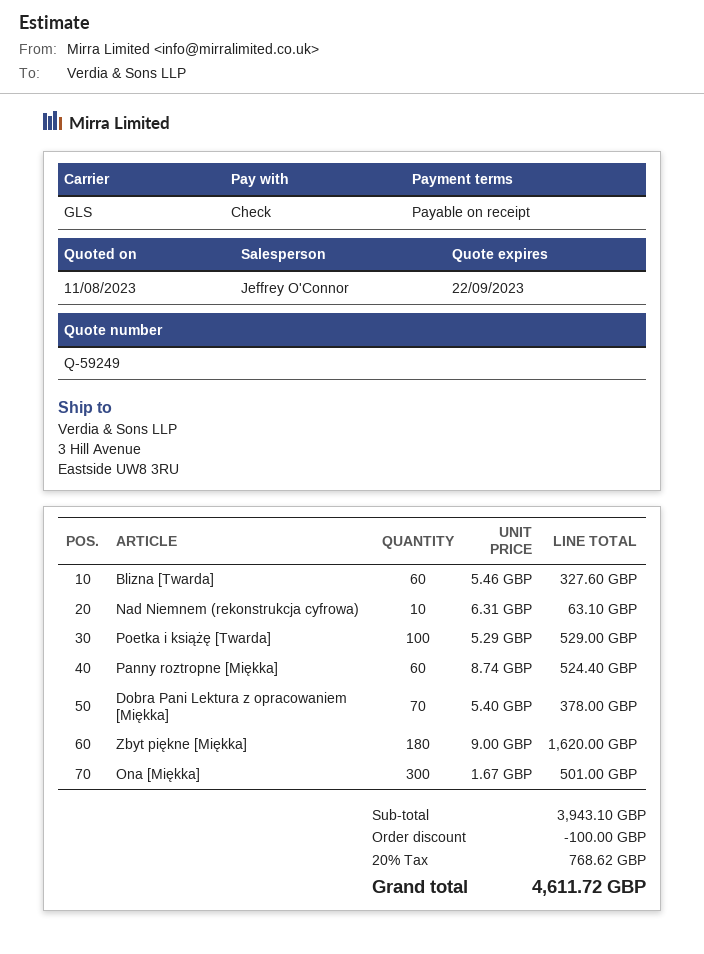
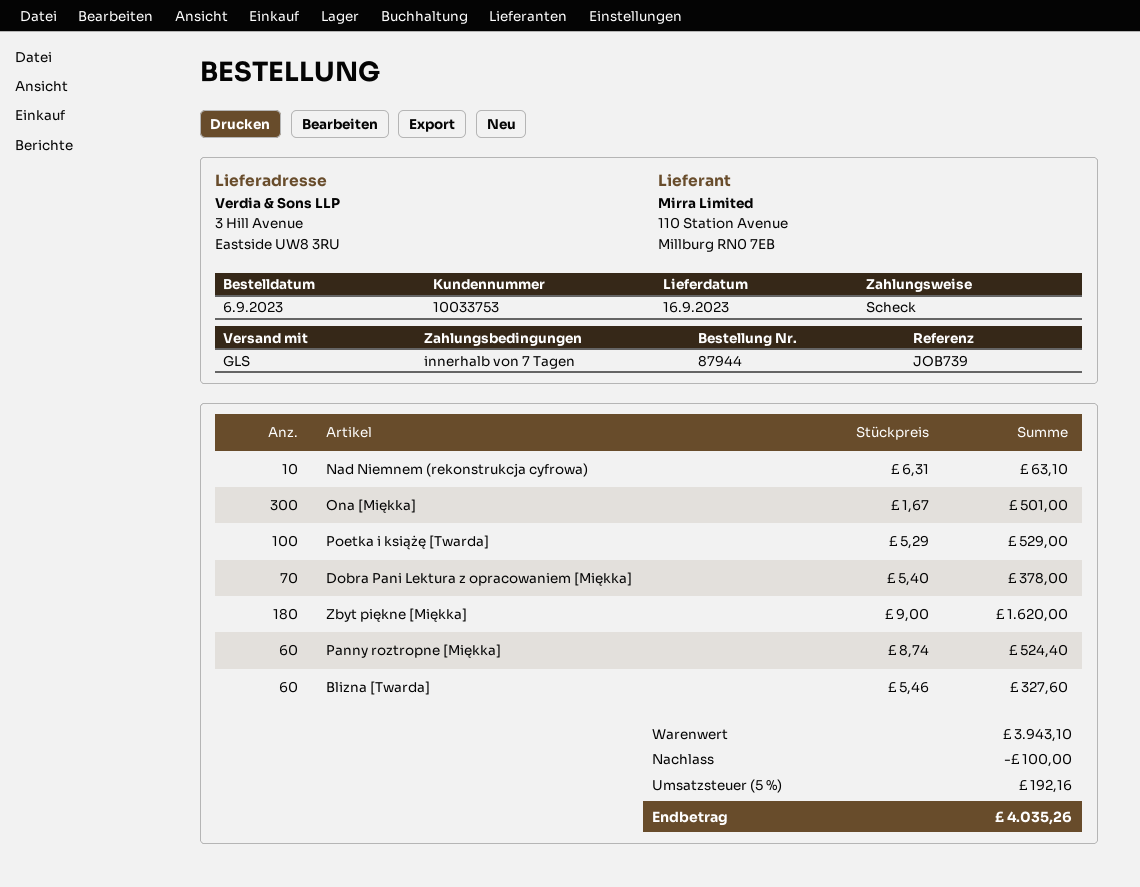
payment terms: on receipt -> 7 days
tax: 20% = 768.62 -> 5% = 192.16
total: 4611.72 -> 4035.26

